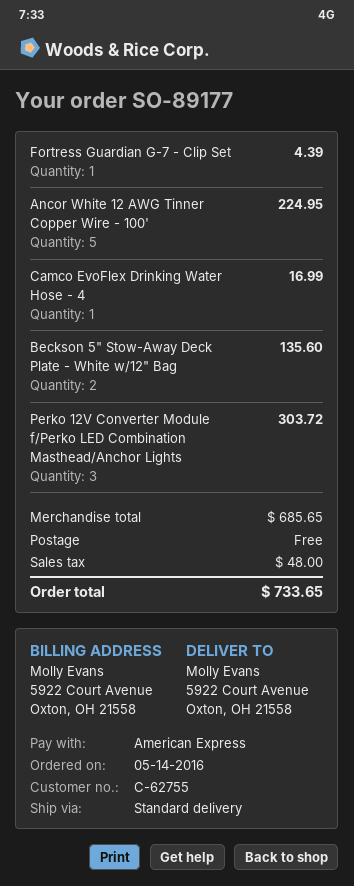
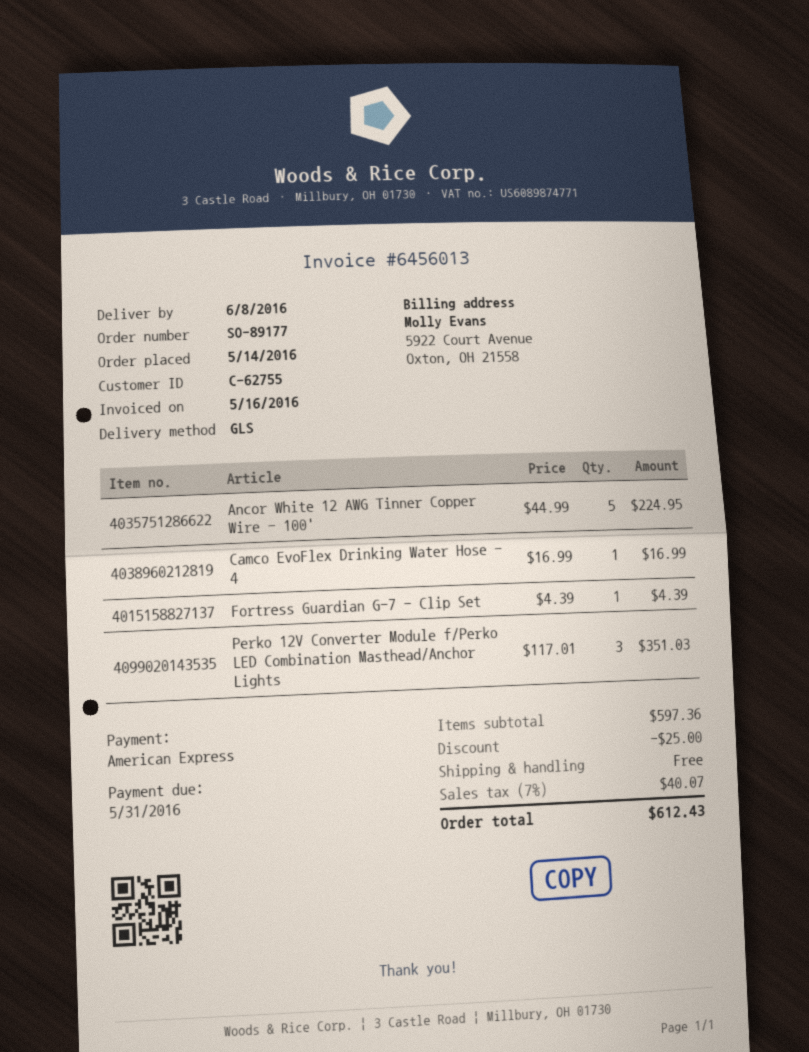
shipping method: standard -> GLS
Beckson 5" Stow-Away Deck Plate - White w/12" Bag: 2 for 135.60 -> none
Perko 12V Converter Module f/Perko LED Combination Masthead/Anchor Lights: 3 for 303.72 -> 3 for 351.03
subtotal: 685.65 -> 597.36
discount: none -> 25.00
tax: 48.00 -> 40.07
total: 733.65 -> 612.43

